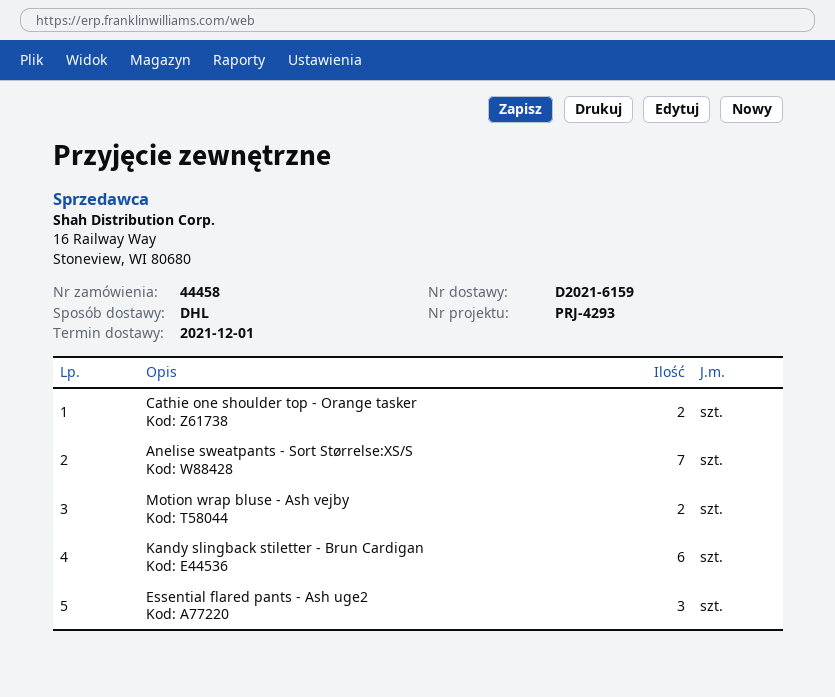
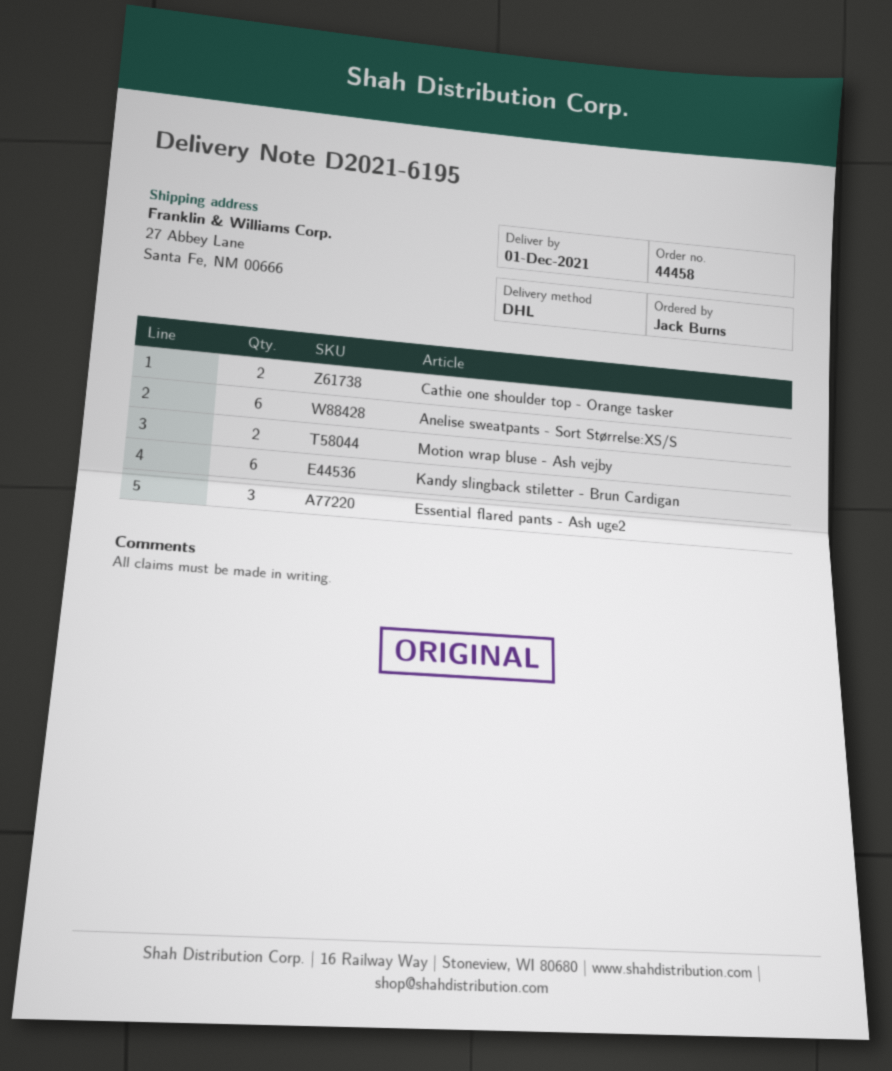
delivery note number: D2021-6159 -> D2021-6195
Anelise sweatpants - Sort Størrelse:XS/S: 7 -> 6

